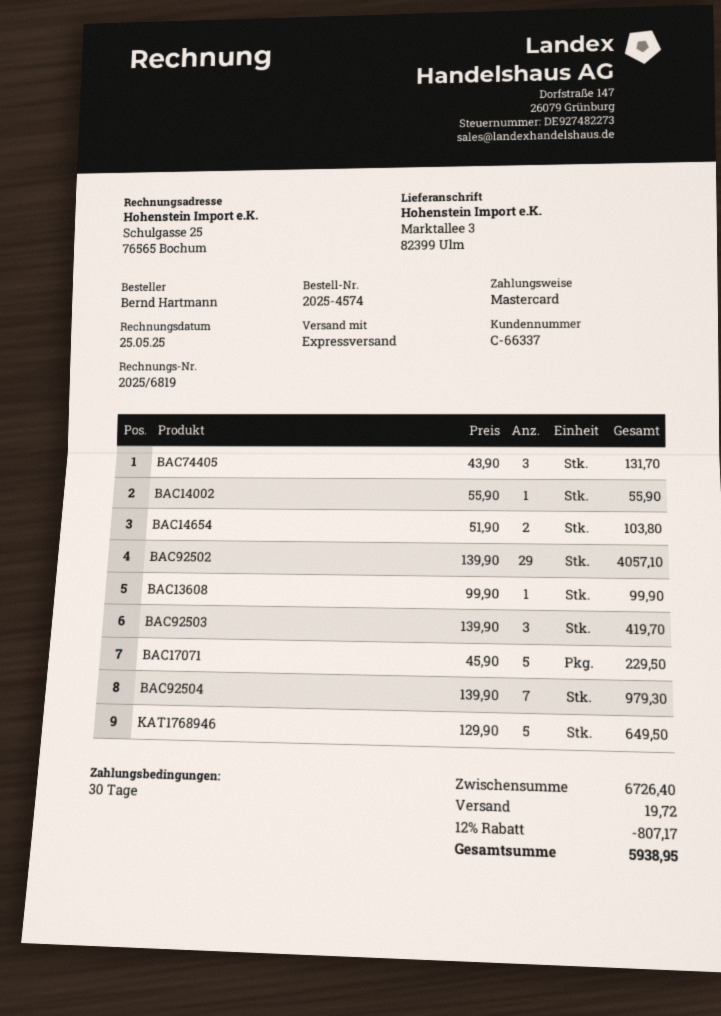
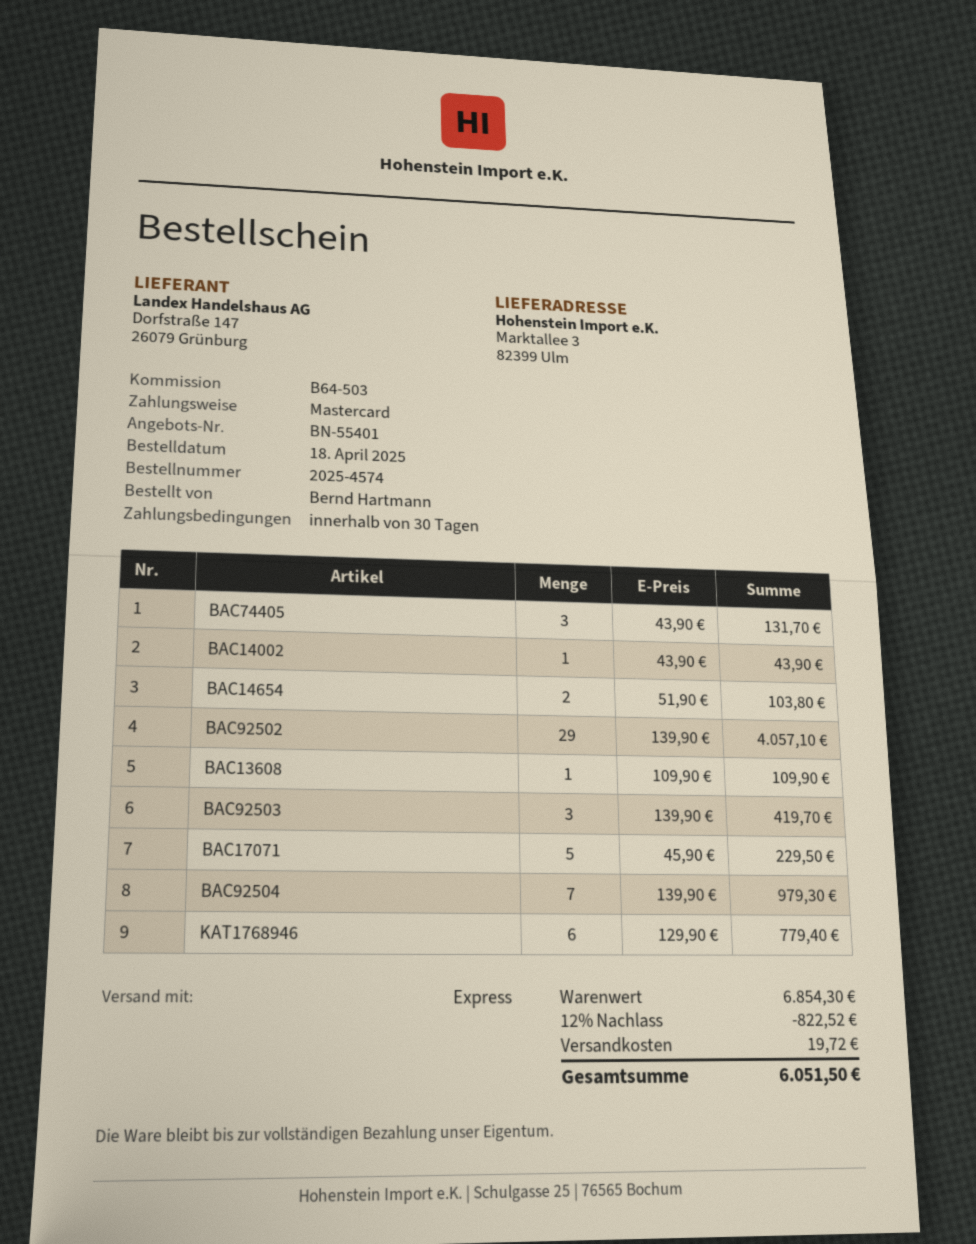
BAC14002: 1 x 55.90 = 55.90 -> 1 x 43.90 = 43.90
BAC13608: 1 x 99.90 = 99.90 -> 1 x 109.90 = 109.90
KAT1768946: 5 x 129.90 = 649.50 -> 6 x 129.90 = 779.40
subtotal: 6726.40 -> 6854.30
discount: 12% = 807.17 -> 12% = 822.52
total: 5938.95 -> 6051.50

